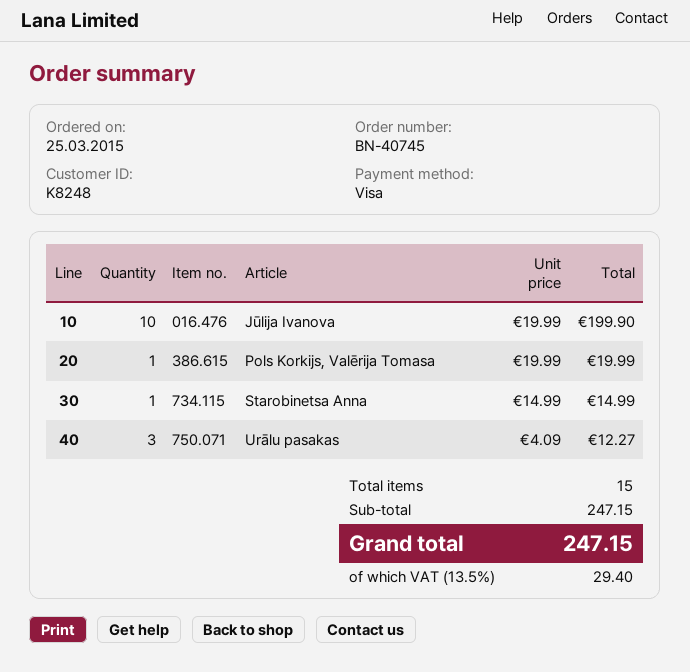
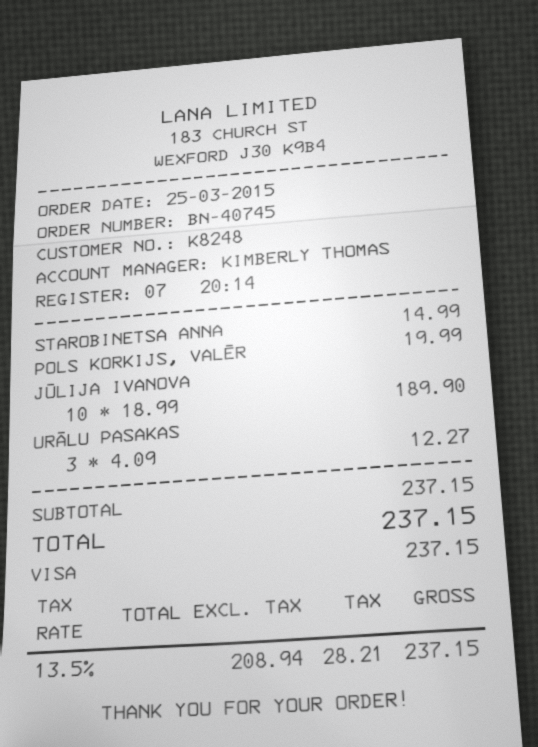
Jūlija Ivanova: 10 x 19.99 = 199.90 -> 10 x 18.99 = 189.90
subtotal: 247.15 -> 237.15
tax: 13.5% = 29.40 -> 13.5% = 28.21
total: 247.15 -> 237.15

